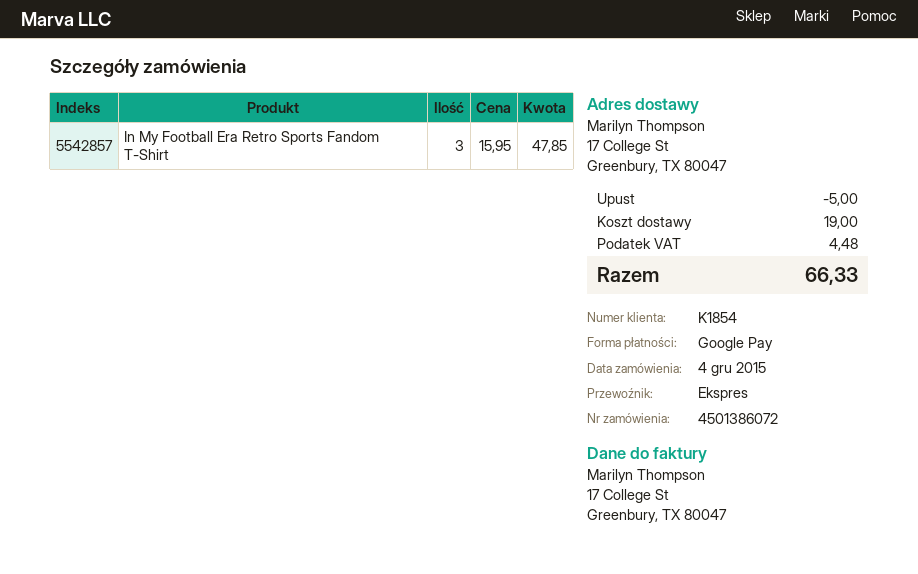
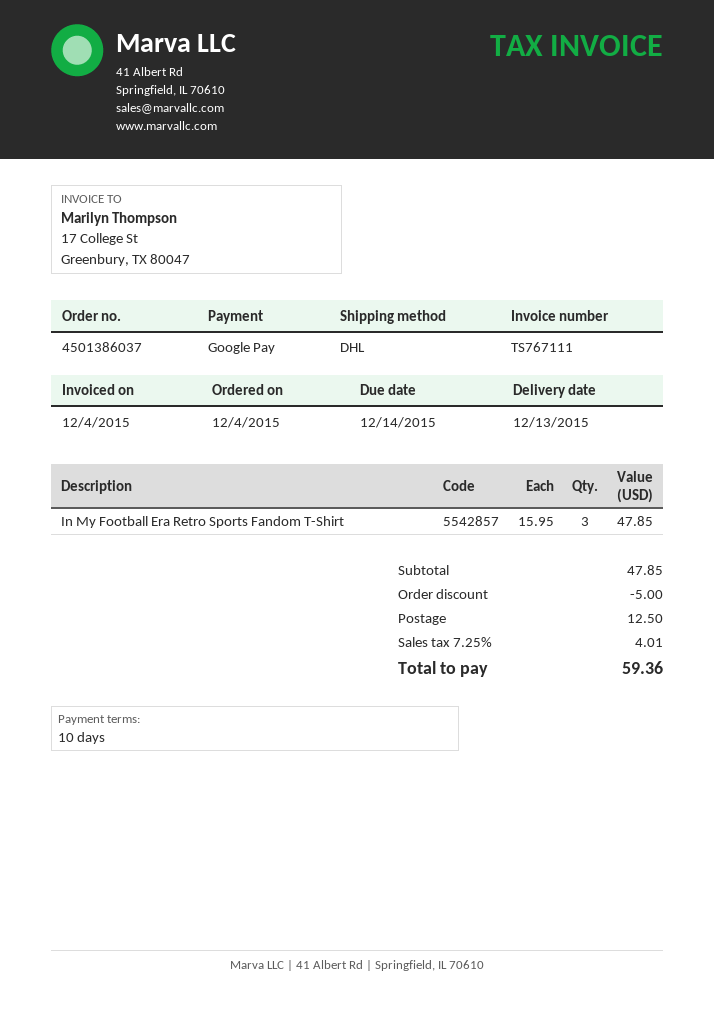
order number: 4501386072 -> 4501386037
shipping method: express -> DHL
shipping: 19.00 -> 12.50
tax: 4.48 -> 4.01
total: 66.33 -> 59.36

